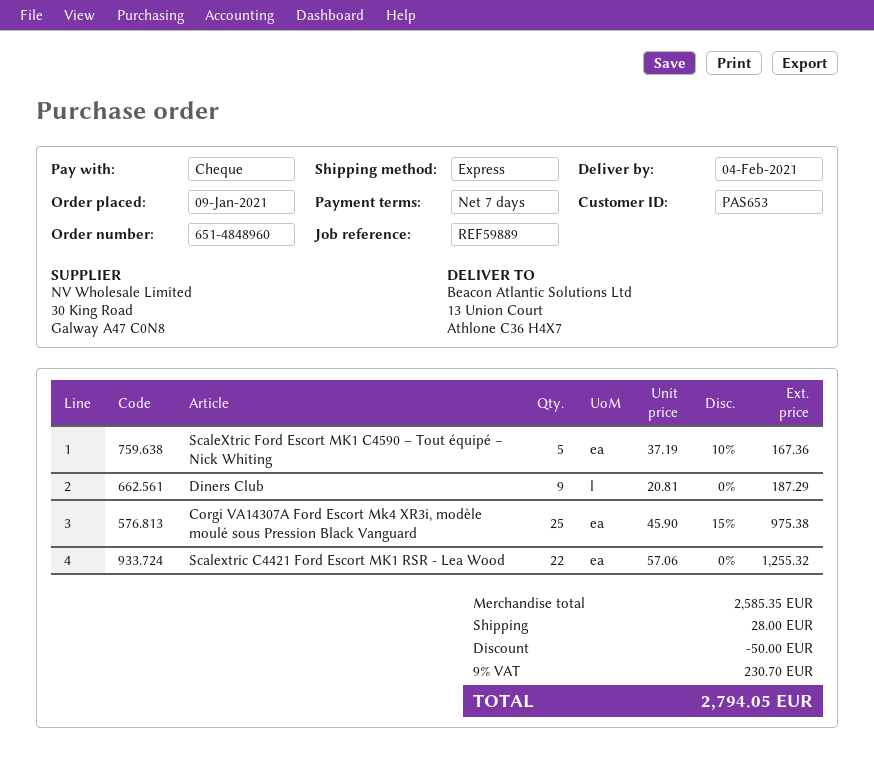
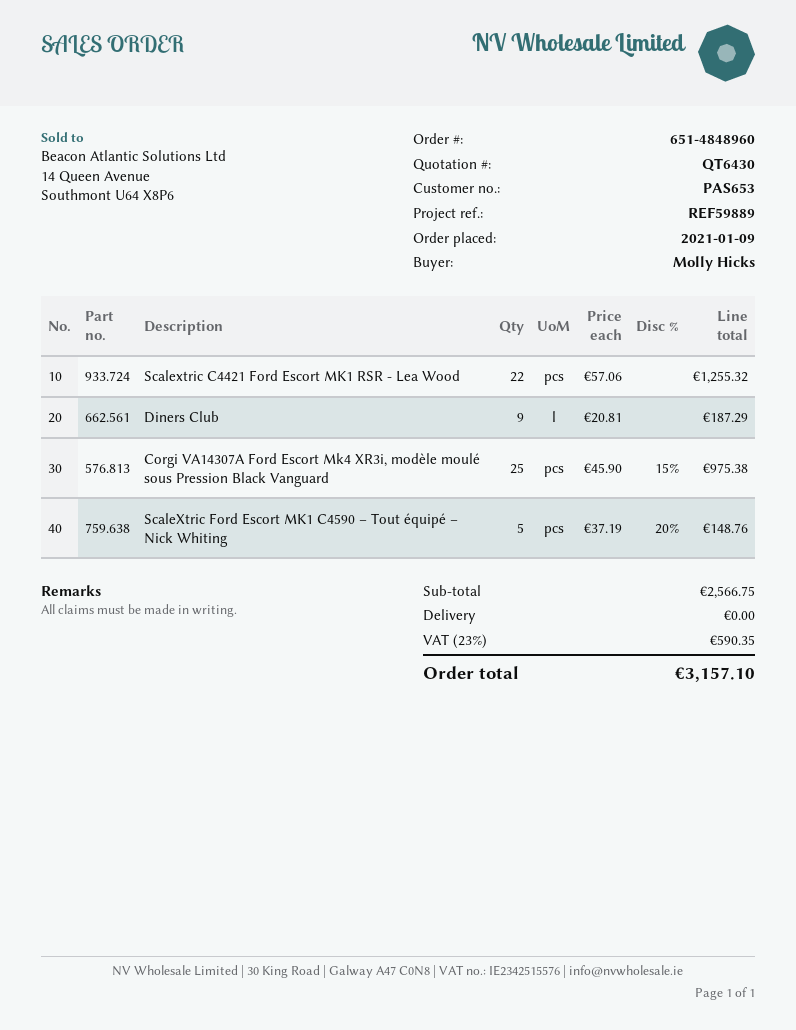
ScaleXtric Ford Escort MK1 C4590 – Tout équipé – Nick Whiting: 5 x 37.19 - 10% = 167.36 -> 5 x 37.19 - 20% = 148.76
subtotal: 2585.35 -> 2566.75
discount: 50.00 -> none
shipping: 28.00 -> 0.00
tax: 9% = 230.70 -> 23% = 590.35
total: 2794.05 -> 3157.10

